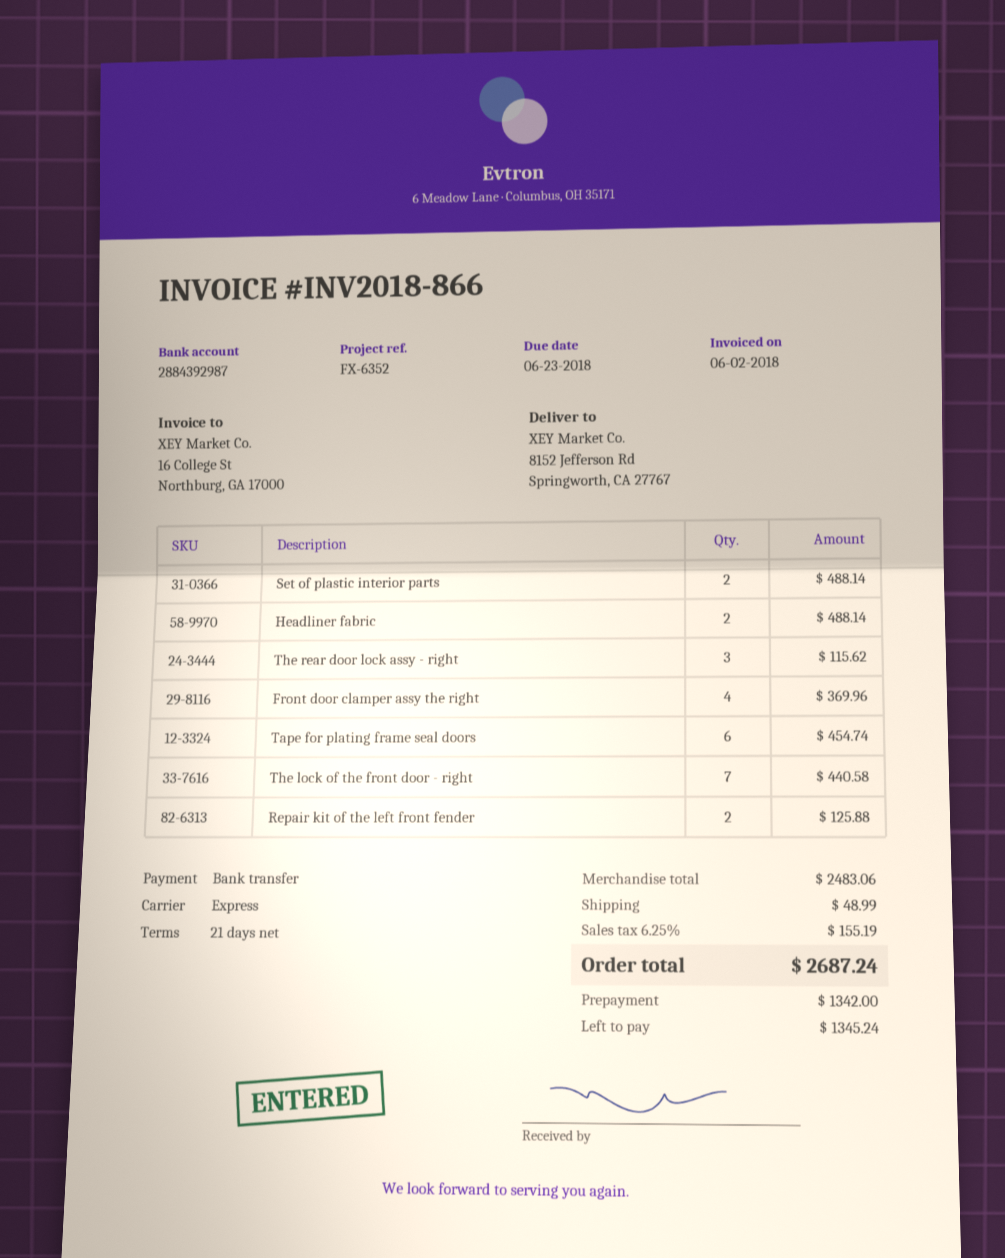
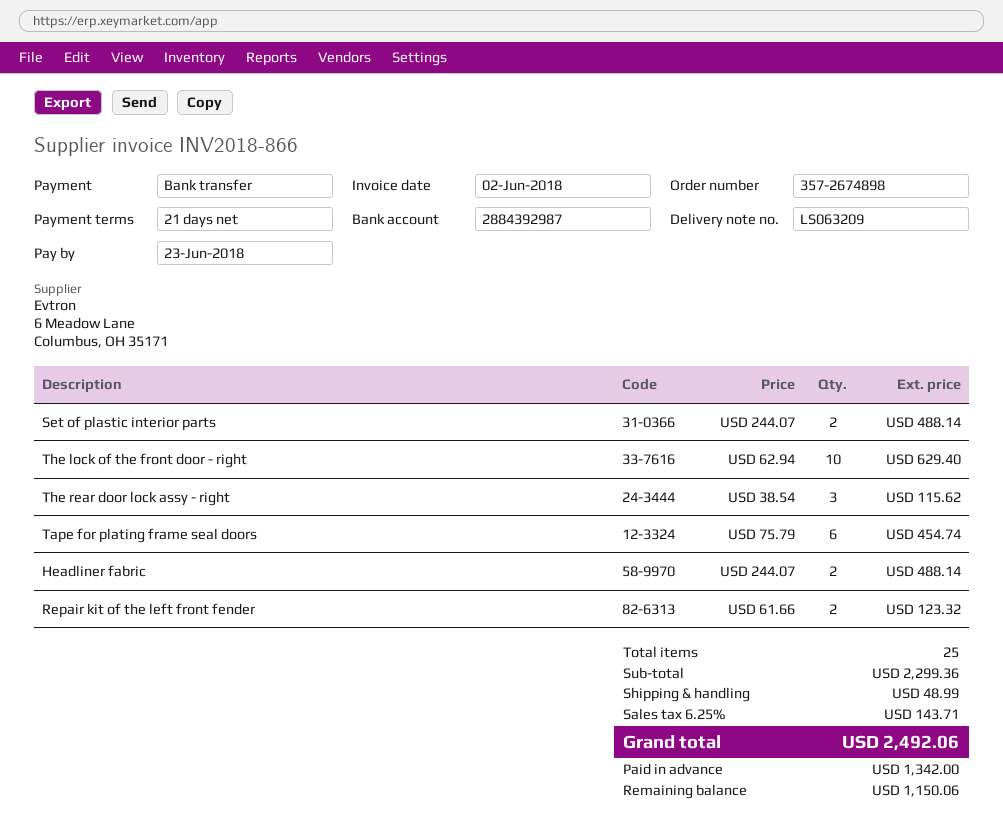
Front door clamper assy the right: 4 for 369.96 -> none
The lock of the front door - right: 7 for 440.58 -> 10 for 629.40
Repair kit of the left front fender: 2 for 125.88 -> 2 for 123.32
subtotal: 2483.06 -> 2299.36
tax: 6.25% = 155.19 -> 6.25% = 143.71
total: 2687.24 -> 2492.06
balance: 1345.24 -> 1150.06

